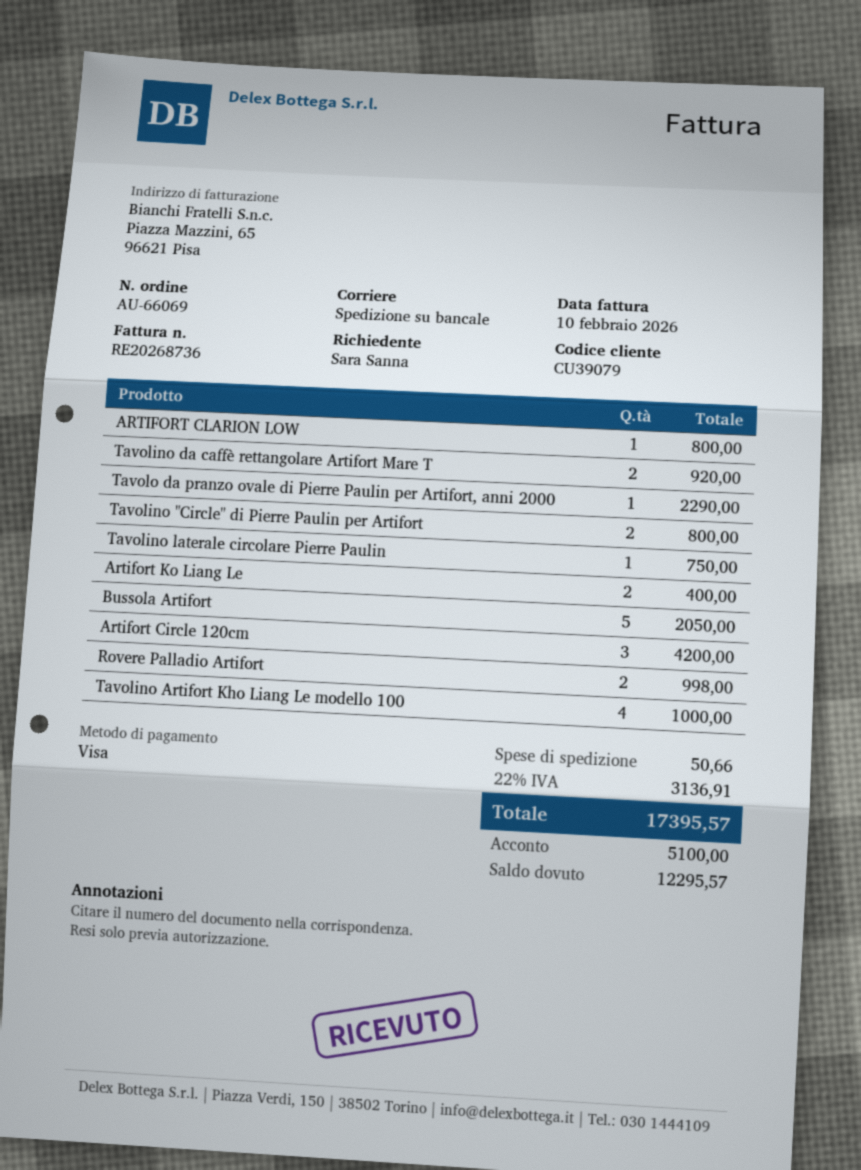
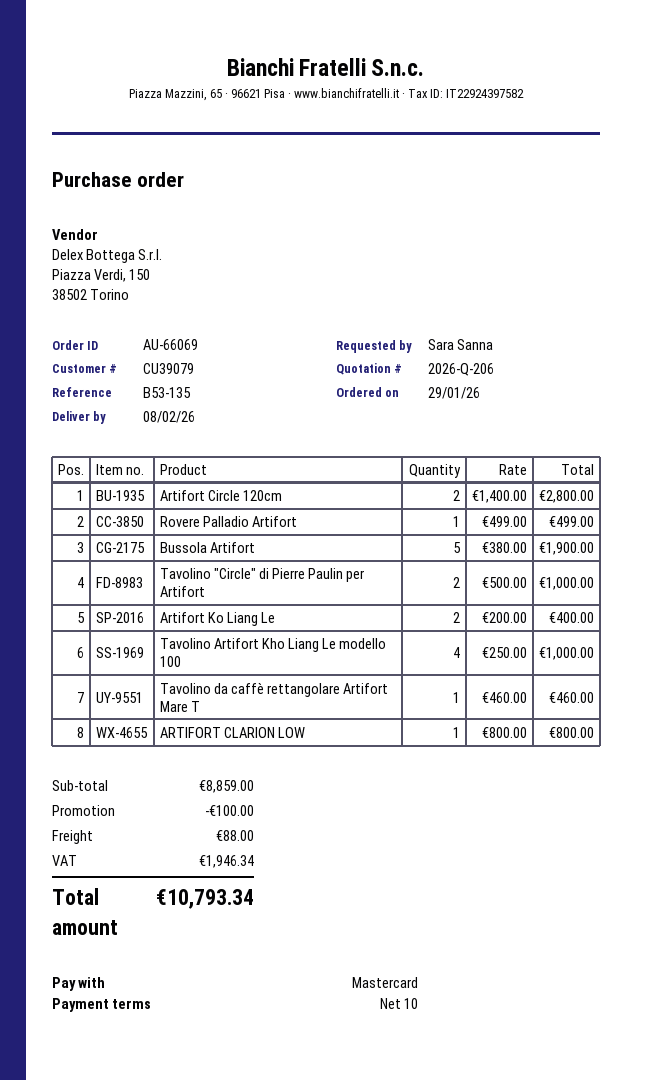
payment method: Visa -> Mastercard
Tavolino da caffè rettangolare Artifort Mare T: 2 for 920.00 -> 1 for 460.00
Tavolo da pranzo ovale di Pierre Paulin per Artifort, anni 2000: 1 for 2290.00 -> none
Tavolino "Circle" di Pierre Paulin per Artifort: 2 for 800.00 -> 2 for 1000.00
Tavolino laterale circolare Pierre Paulin: 1 for 750.00 -> none
Bussola Artifort: 5 for 2050.00 -> 5 for 1900.00
Artifort Circle 120cm: 3 for 4200.00 -> 2 for 2800.00
Rovere Palladio Artifort: 2 for 998.00 -> 1 for 499.00
discount: none -> 100.00
shipping: 50.66 -> 88.00
tax: 3136.91 -> 1946.34
total: 17395.57 -> 10793.34

